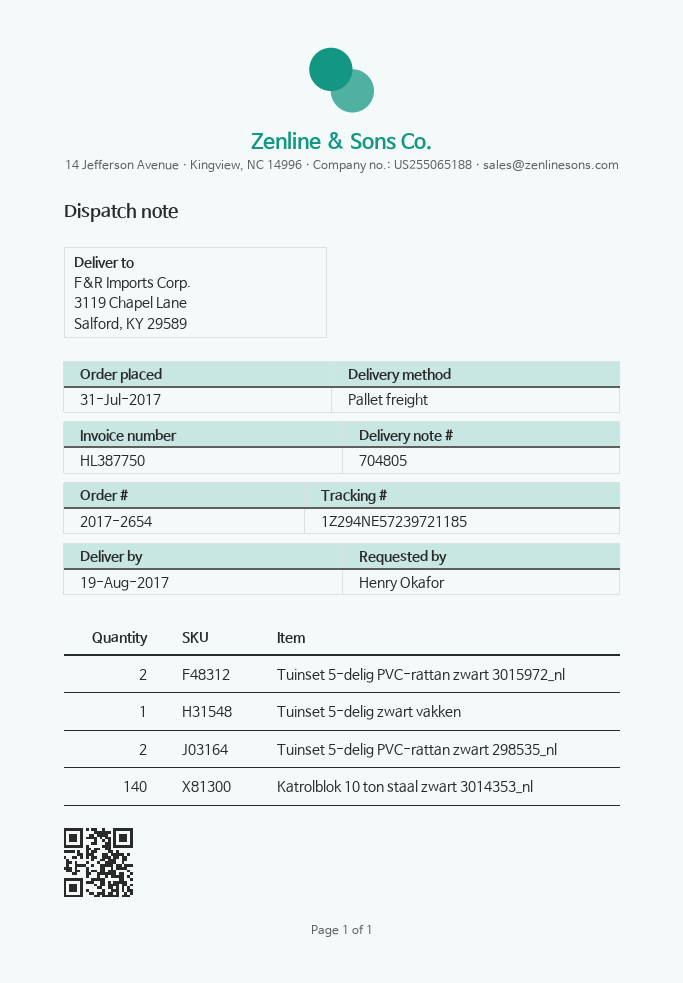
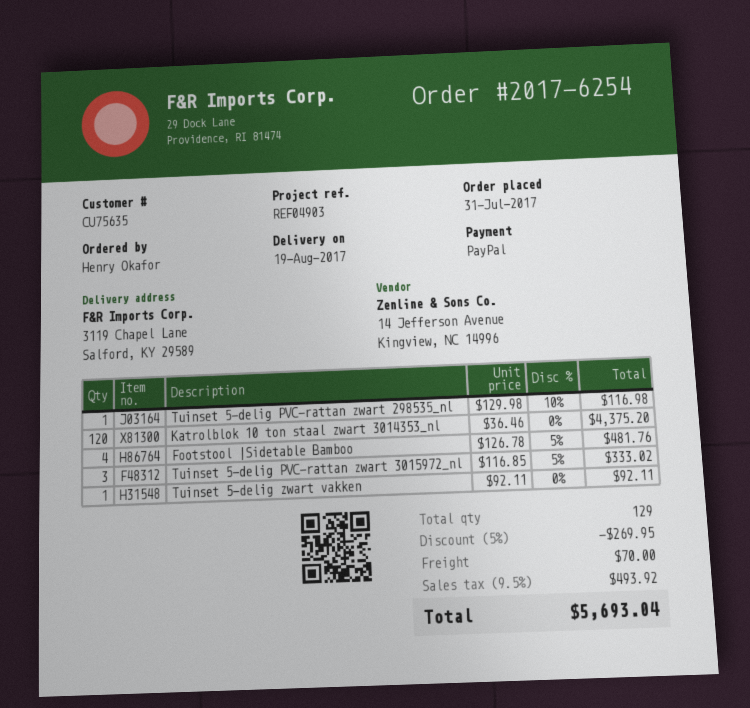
order number: 2017-2654 -> 2017-6254
Tuinset 5-delig PVC-rattan zwart 3015972_nl: 2 -> 3
Tuinset 5-delig PVC-rattan zwart 298535_nl: 2 -> 1
Katrolblok 10 ton staal zwart 3014353_nl: 140 -> 120
Footstool |Sidetable Bamboo: none -> 4

